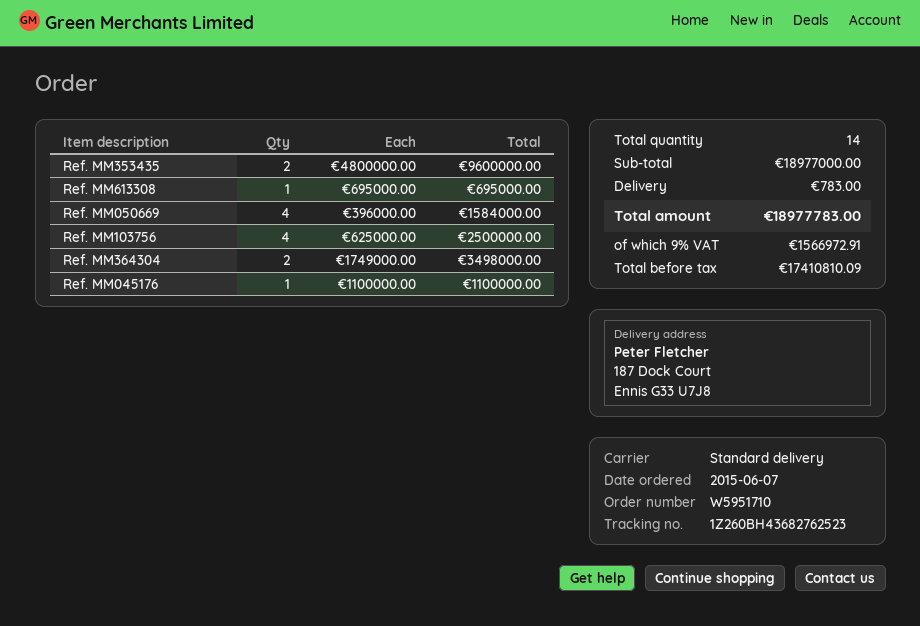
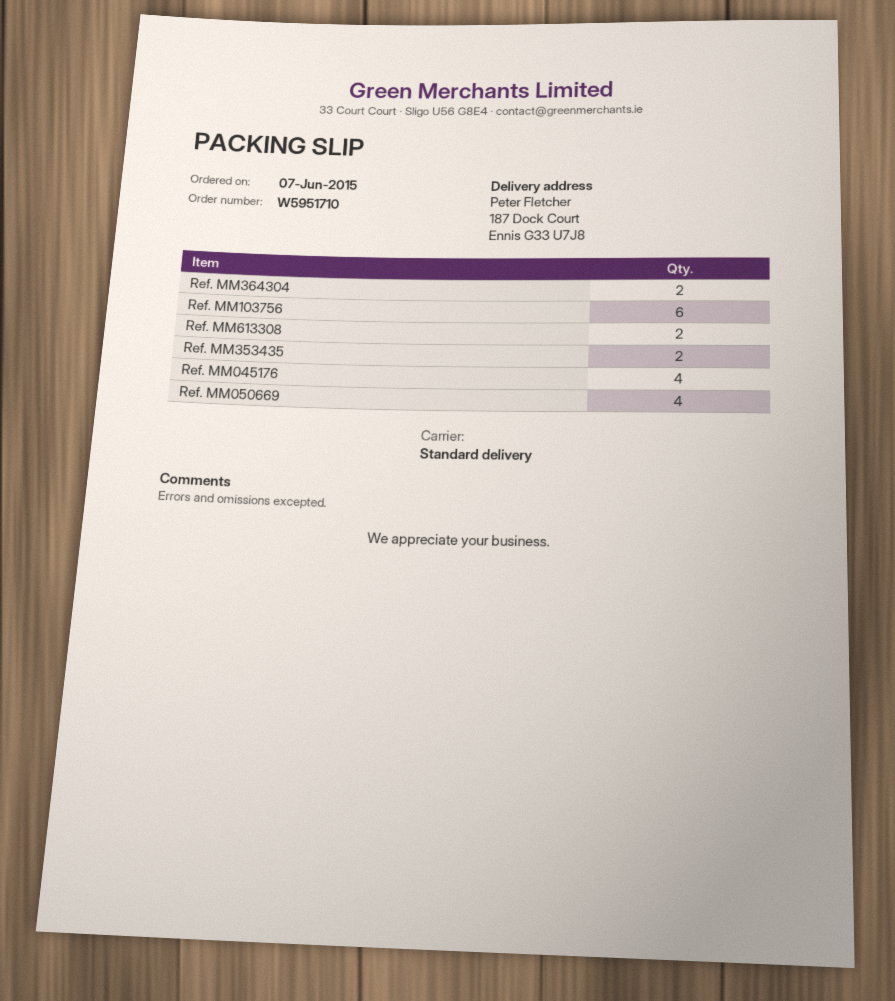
Ref. MM613308: 1 -> 2
Ref. MM103756: 4 -> 6
Ref. MM045176: 1 -> 4

